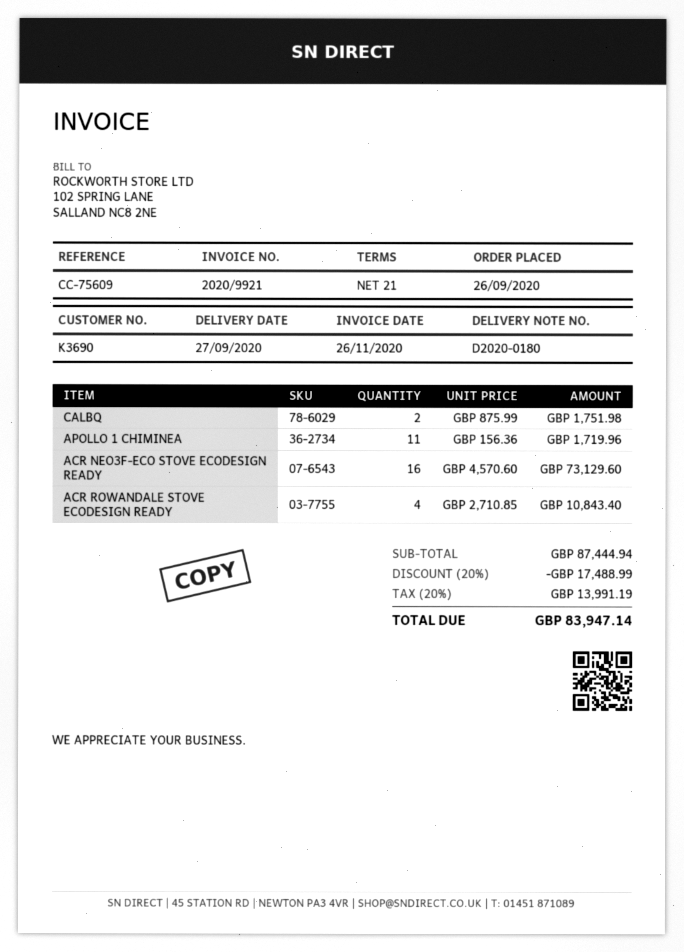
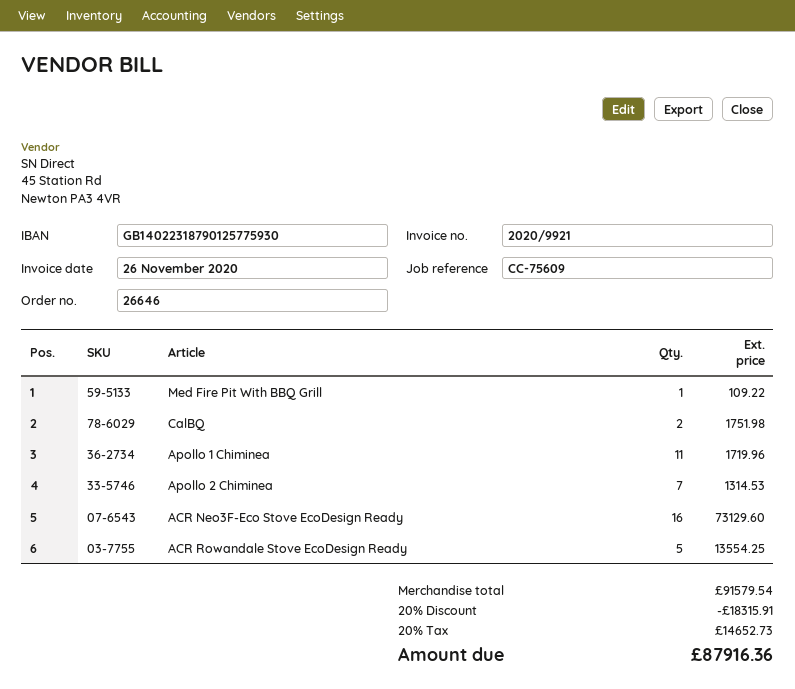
ACR ROWANDALE STOVE ECODESIGN READY: 4 for 10843.40 -> 5 for 13554.25
Med Fire Pit With BBQ Grill: none -> 1 for 109.22
Apollo 2 Chiminea: none -> 7 for 1314.53
subtotal: 87444.94 -> 91579.54
discount: 20% = 17488.99 -> 20% = 18315.91
tax: 20% = 13991.19 -> 20% = 14652.73
total: 83947.14 -> 87916.36

